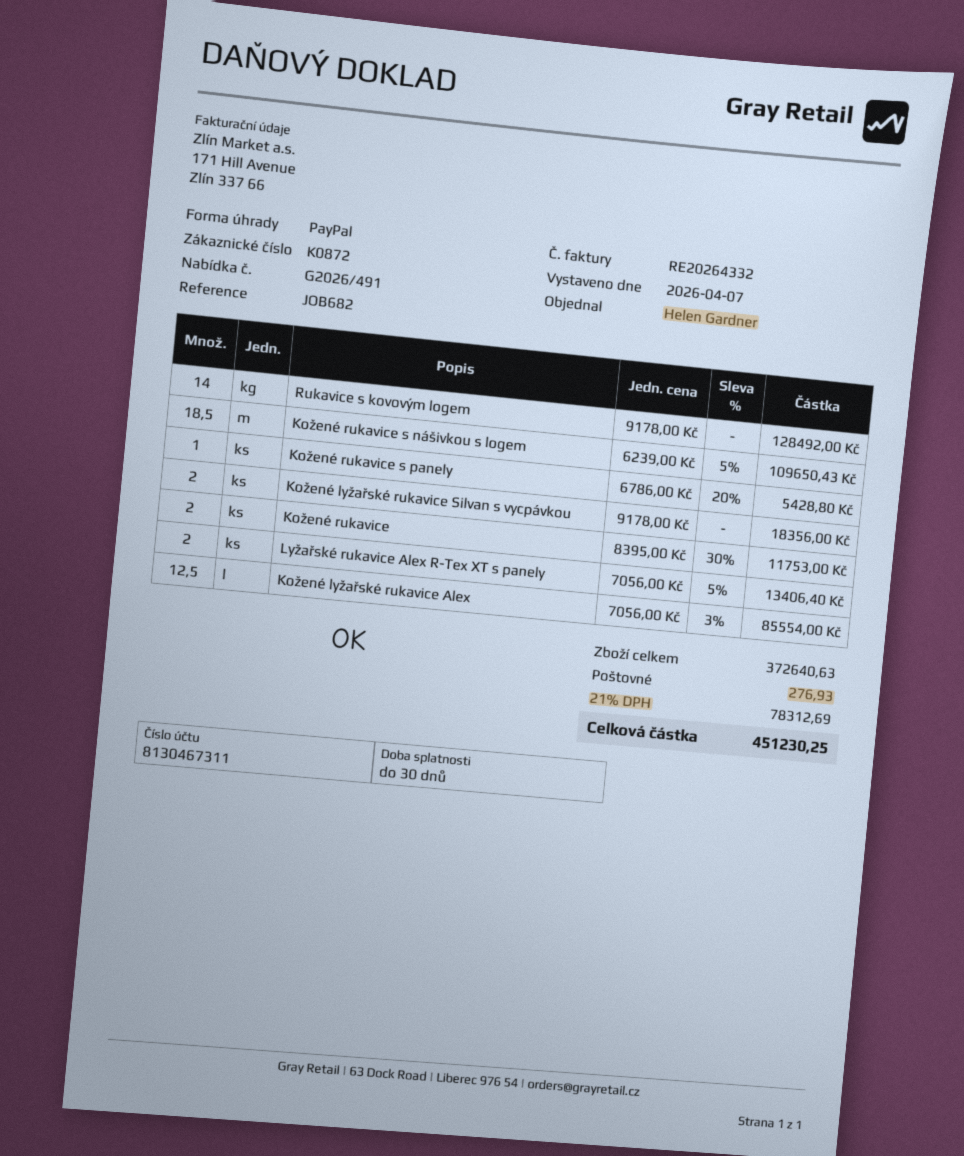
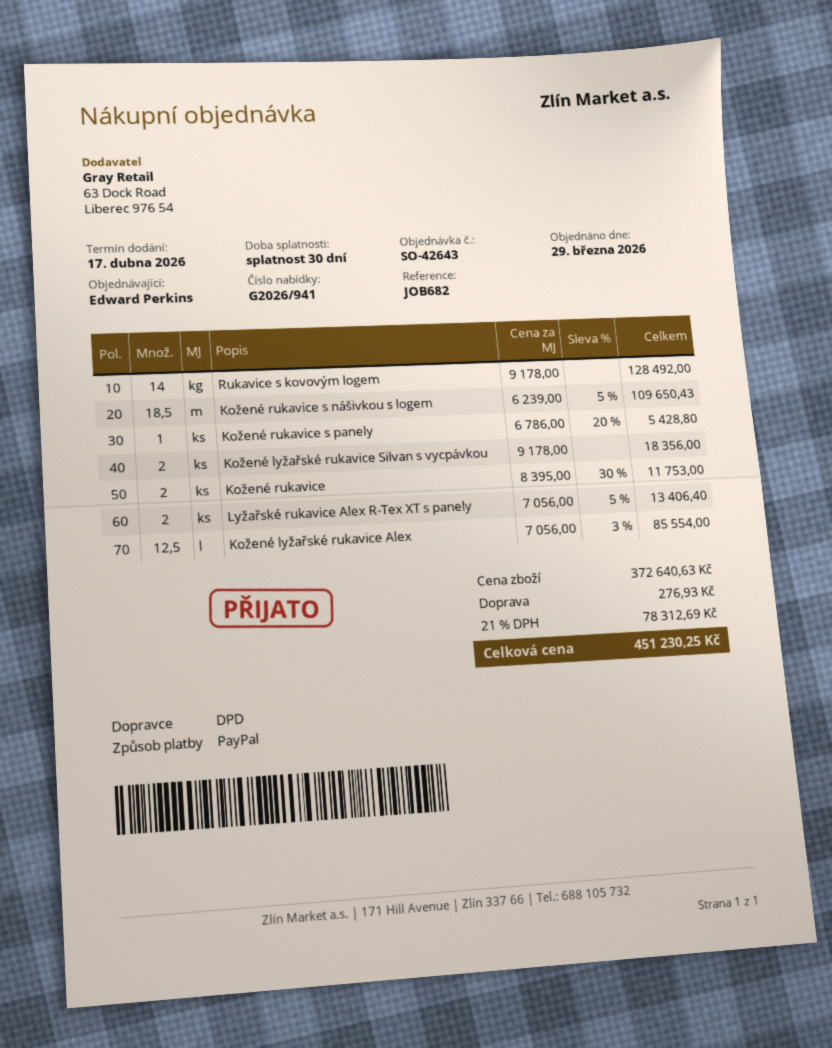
quote number: G2026/491 -> G2026/941
ordered by: Helen Gardner -> Edward Perkins

